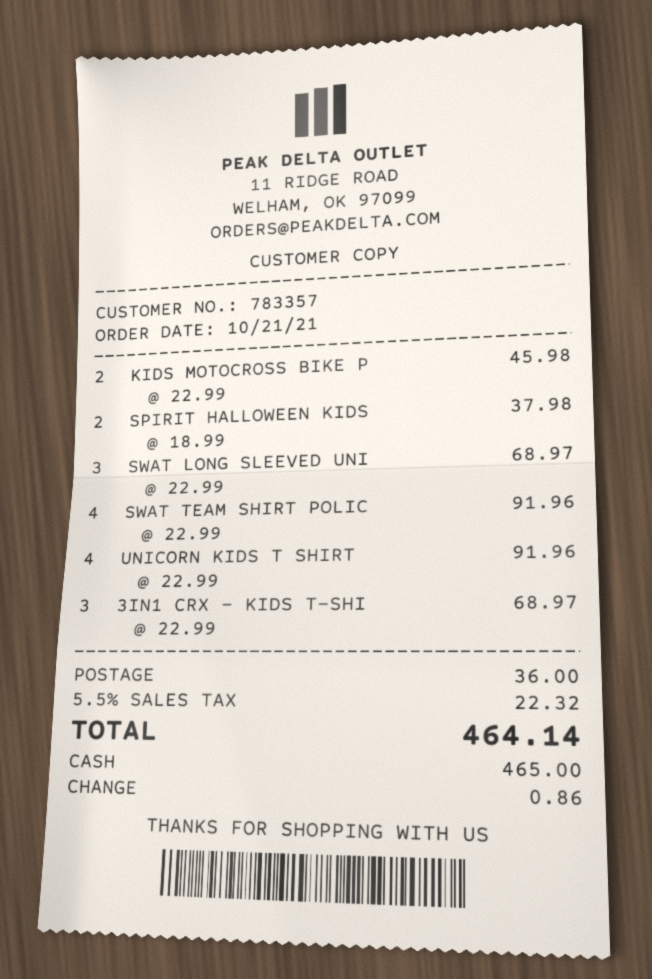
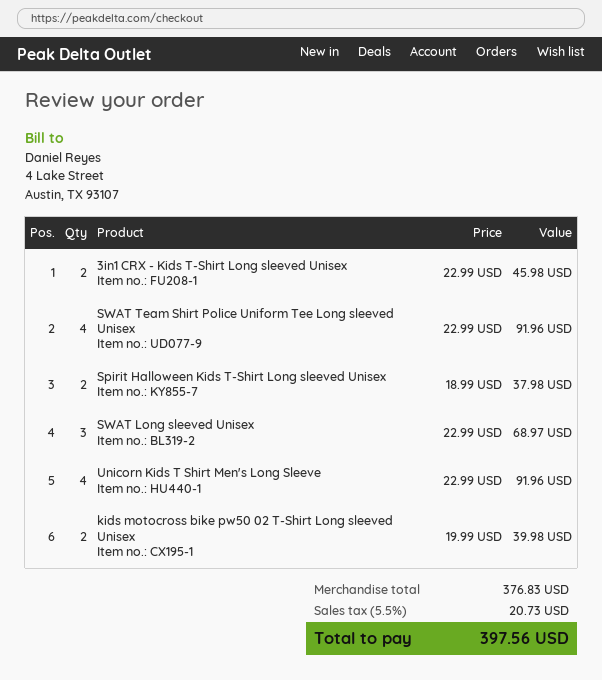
KIDS MOTOCROSS BIKE P: 2 x 22.99 = 45.98 -> 2 x 19.99 = 39.98
3IN1 CRX - KIDS T-SHI: 3 x 22.99 = 68.97 -> 2 x 22.99 = 45.98
shipping: 36.00 -> none
tax: 5.5% = 22.32 -> 5.5% = 20.73
total: 464.14 -> 397.56

